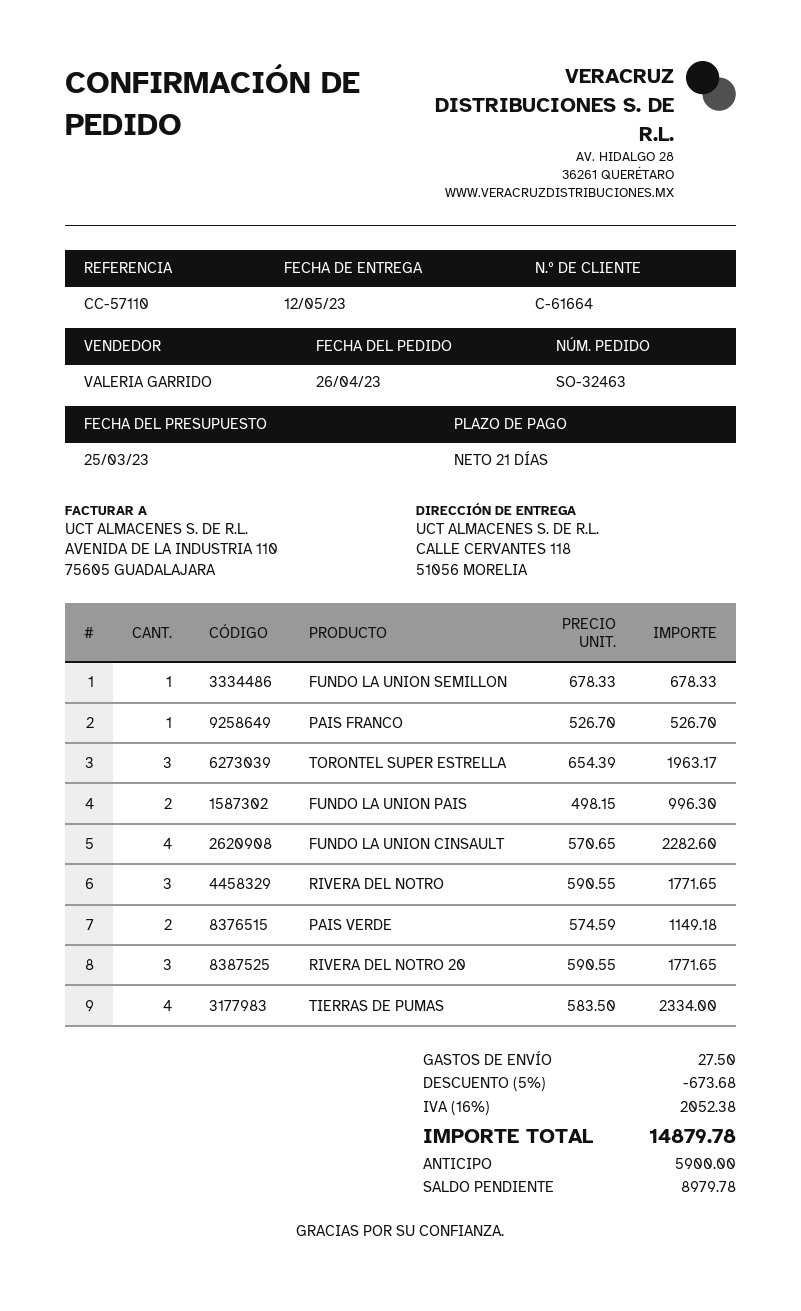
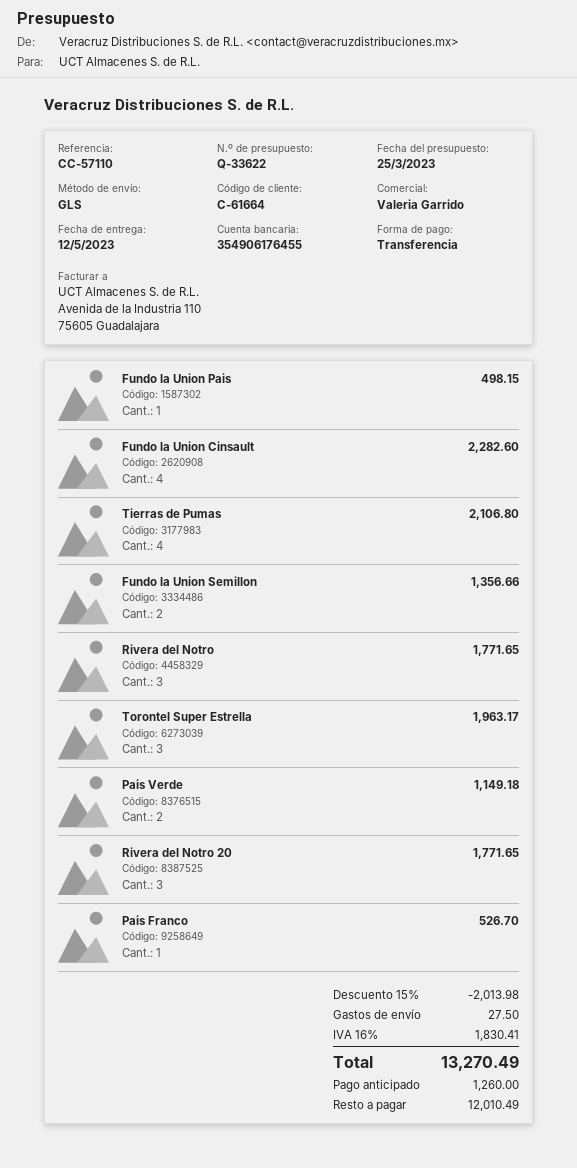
FUNDO LA UNION SEMILLON: 1 for 678.33 -> 2 for 1356.66
FUNDO LA UNION PAIS: 2 for 996.30 -> 1 for 498.15
TIERRAS DE PUMAS: 4 for 2334.00 -> 4 for 2106.80
discount: 5% = 673.68 -> 15% = 2013.98
tax: 16% = 2052.38 -> 16% = 1830.41
total: 14879.78 -> 13270.49
deposit: 5900.00 -> 1260.00
balance: 8979.78 -> 12010.49

